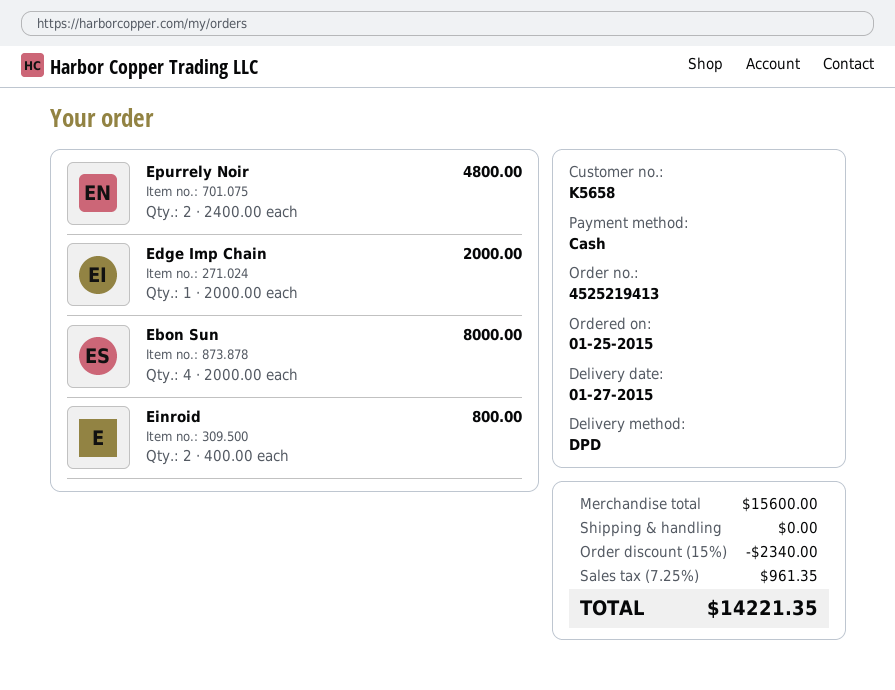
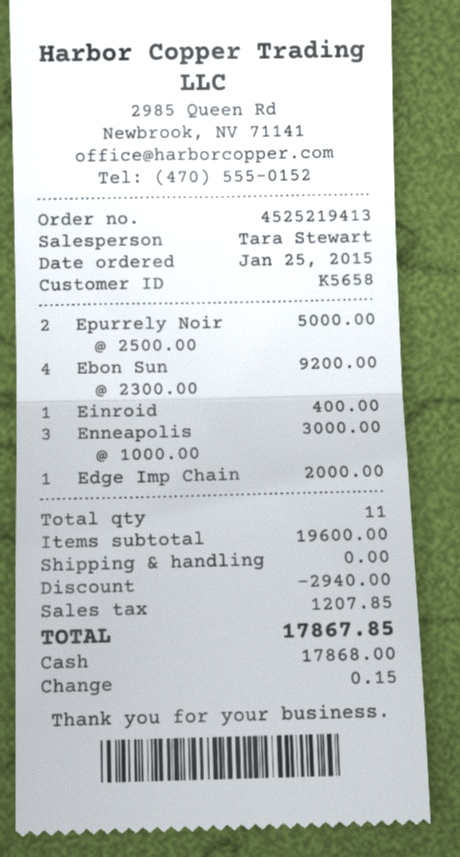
Epurrely Noir: 2 x 2400.00 = 4800.00 -> 2 x 2500.00 = 5000.00
Ebon Sun: 4 x 2000.00 = 8000.00 -> 4 x 2300.00 = 9200.00
Einroid: 2 x 400.00 = 800.00 -> 1 x 400.00 = 400.00
Enneapolis: none -> 3 x 1000.00 = 3000.00
subtotal: 15600.00 -> 19600.00
discount: 2340.00 -> 2940.00
tax: 961.35 -> 1207.85
total: 14221.35 -> 17867.85

